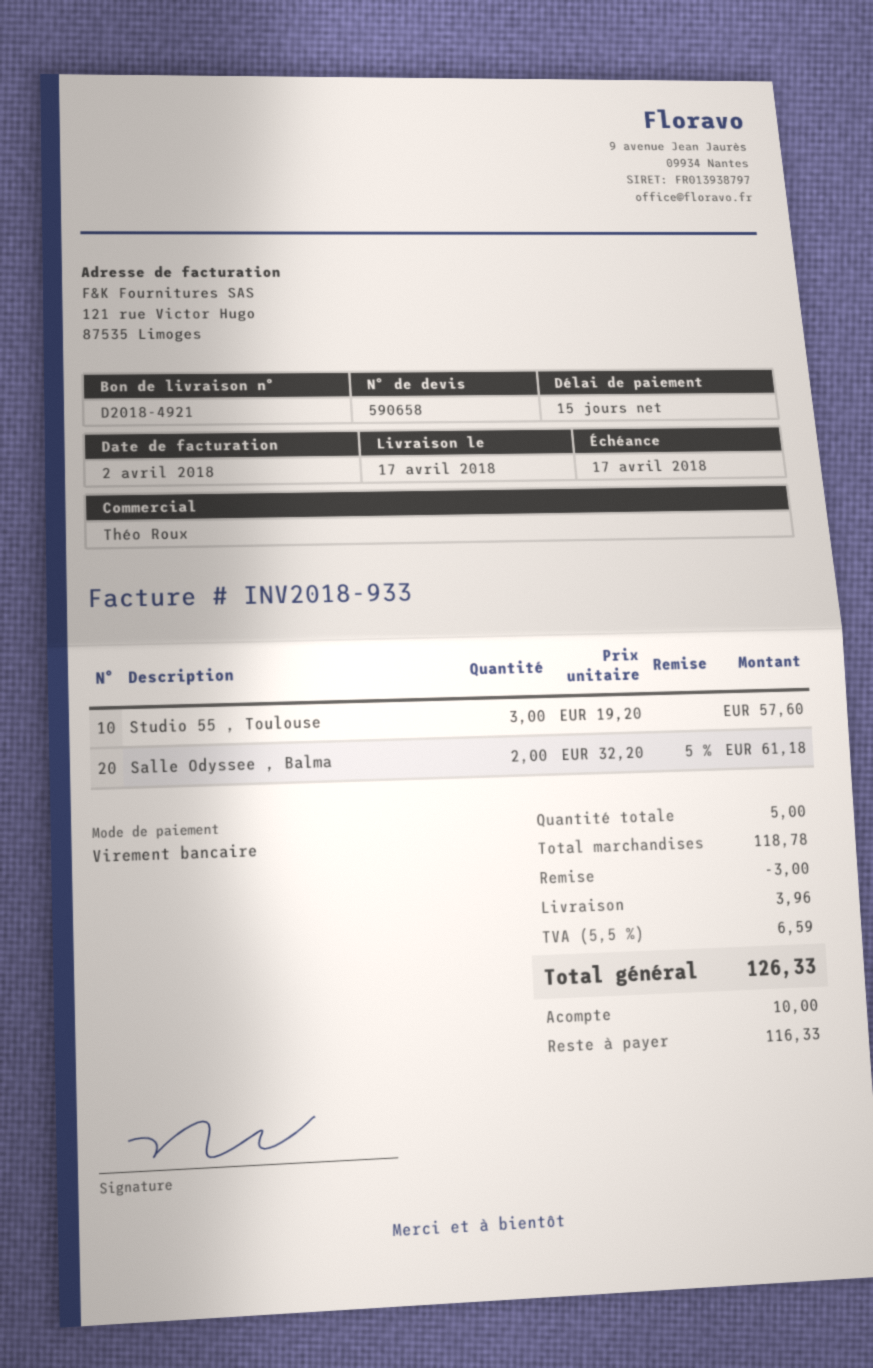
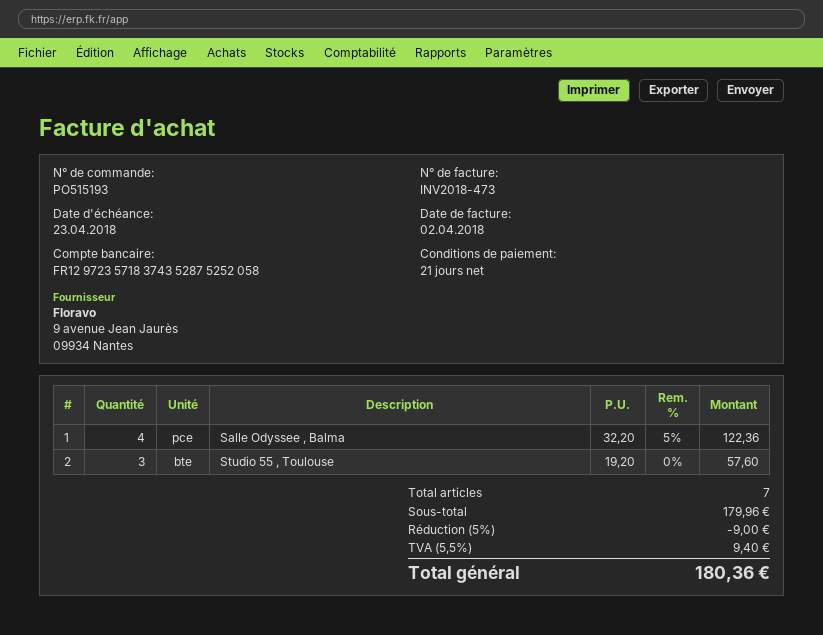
invoice number: INV2018-933 -> INV2018-473
payment terms: 15 days -> 21 days
due date: 2018-04-17 -> 2018-04-23
Salle Odyssee , Balma: 2 x 32.20 - 5% = 61.18 -> 4 x 32.20 - 5% = 122.36
total quantity: 5 -> 7
subtotal: 118.78 -> 179.96
discount: 3.00 -> 9.00
shipping: 3.96 -> none
tax: 5.5% = 6.59 -> 5.5% = 9.40
total: 126.33 -> 180.36

